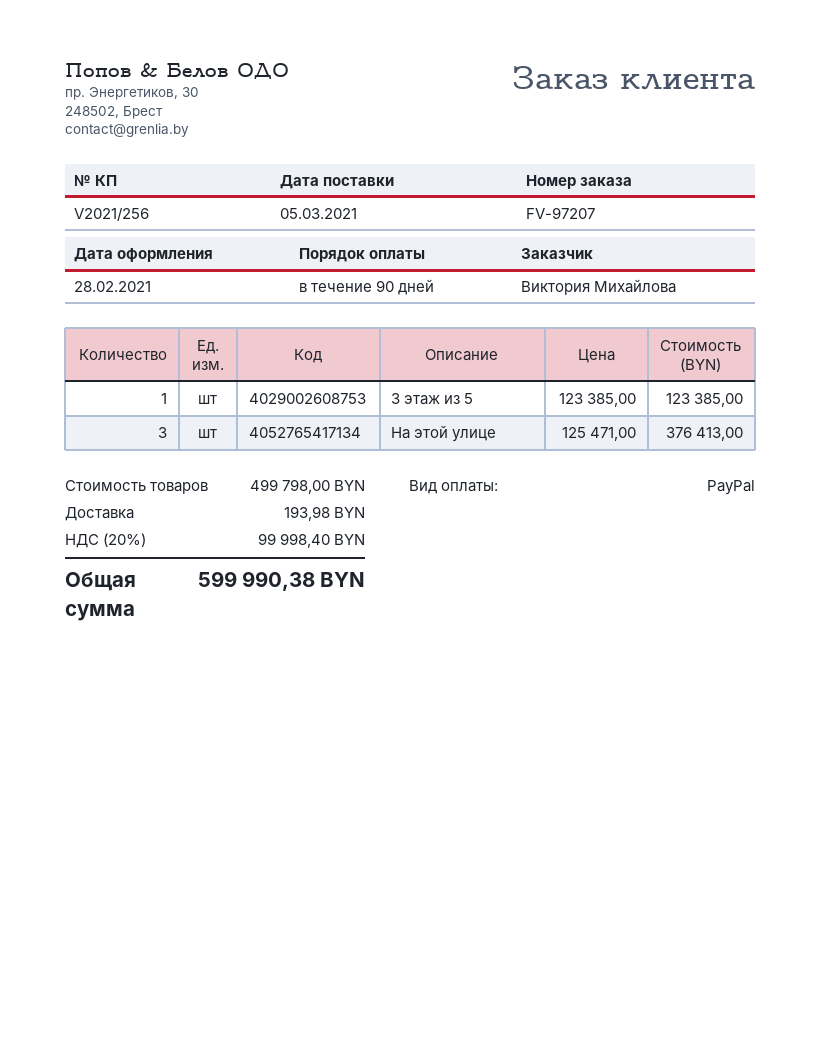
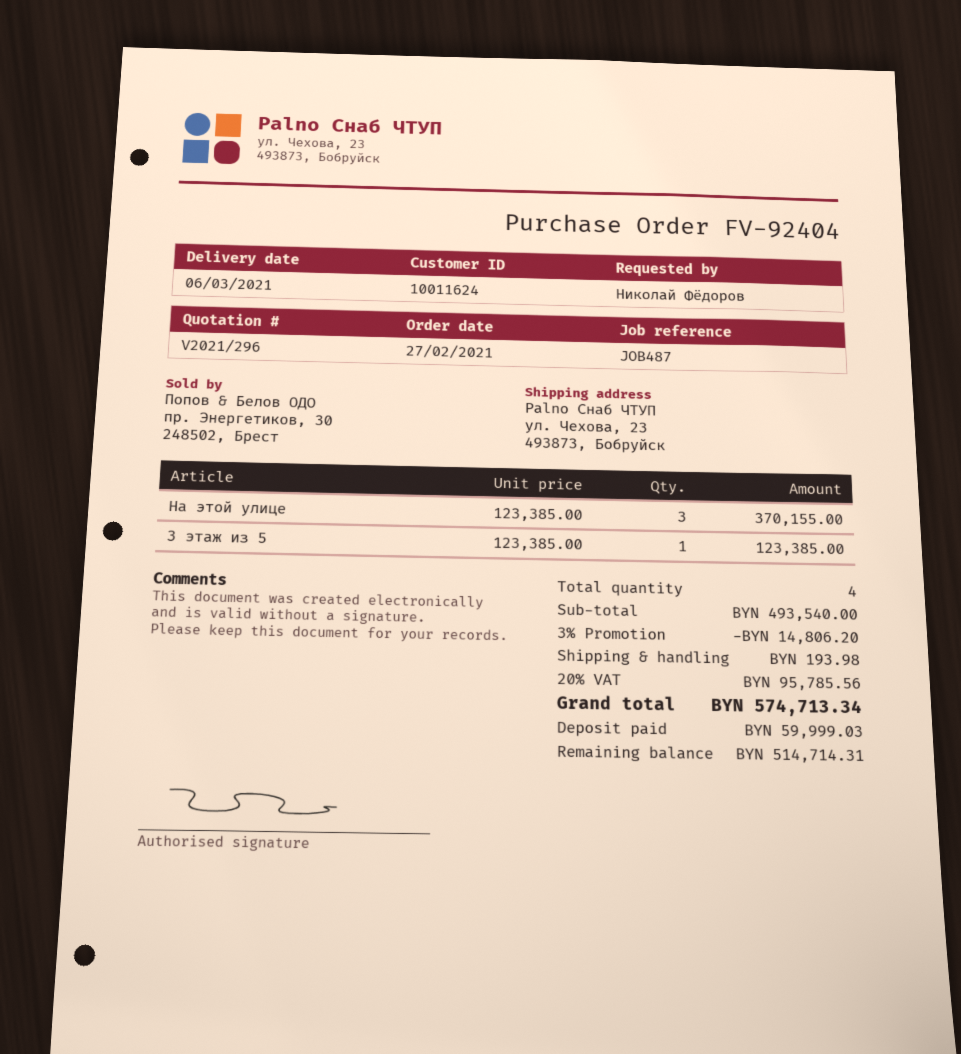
quote number: V2021/256 -> V2021/296
order number: FV-97207 -> FV-92404
order date: 2021-02-28 -> 2021-02-27
delivery date: 2021-03-05 -> 2021-03-06
ordered by: Виктория Михайлова -> Николай Фёдоров
На этой улице: 3 x 125471.00 = 376413.00 -> 3 x 123385.00 = 370155.00
subtotal: 499798.00 -> 493540.00
discount: none -> 3% = 14806.20
tax: 20% = 99998.40 -> 20% = 95785.56
total: 599990.38 -> 574713.34

